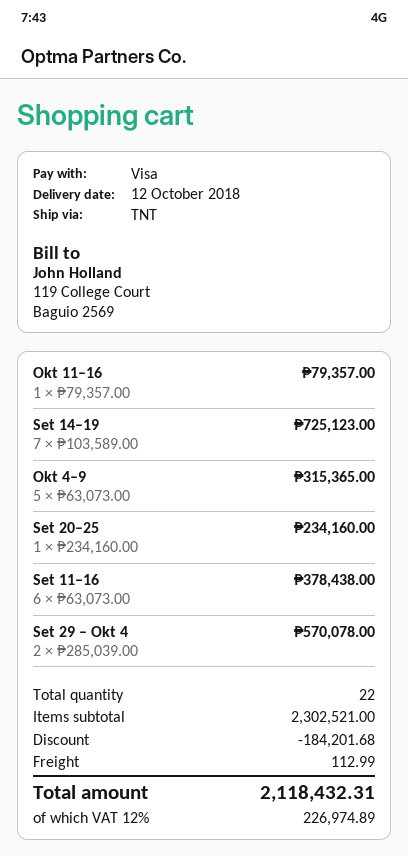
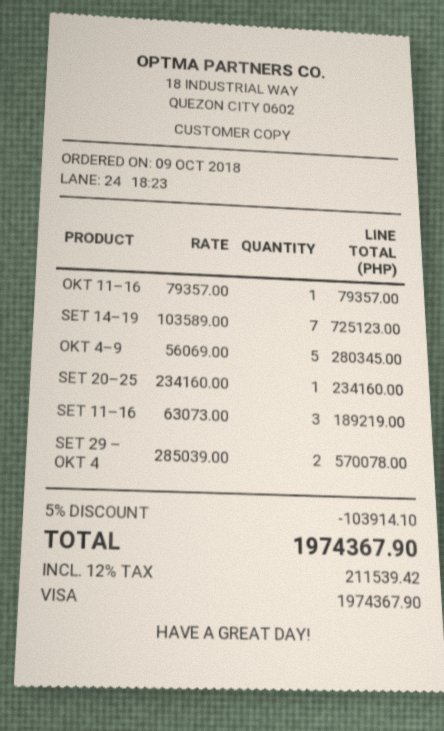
Okt 4–9: 5 x 63073.00 = 315365.00 -> 5 x 56069.00 = 280345.00
Set 11–16: 6 x 63073.00 = 378438.00 -> 3 x 63073.00 = 189219.00
discount: 184201.68 -> 103914.10
shipping: 112.99 -> none
tax: 12% = 226974.89 -> 12% = 211539.42
total: 2118432.31 -> 1974367.90

